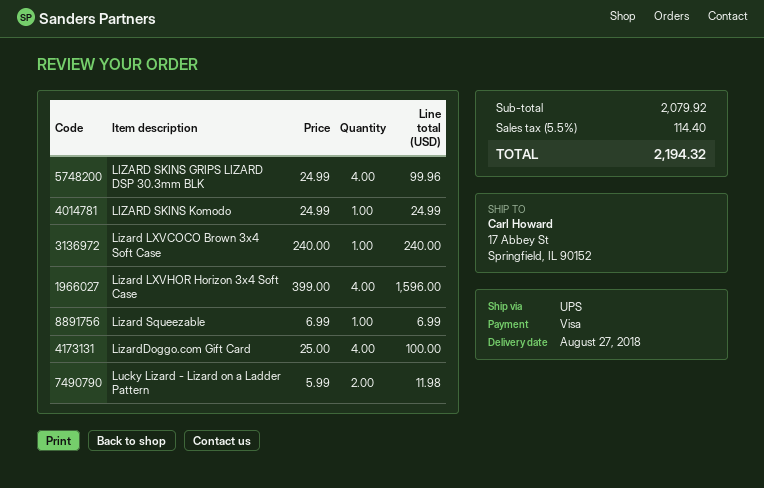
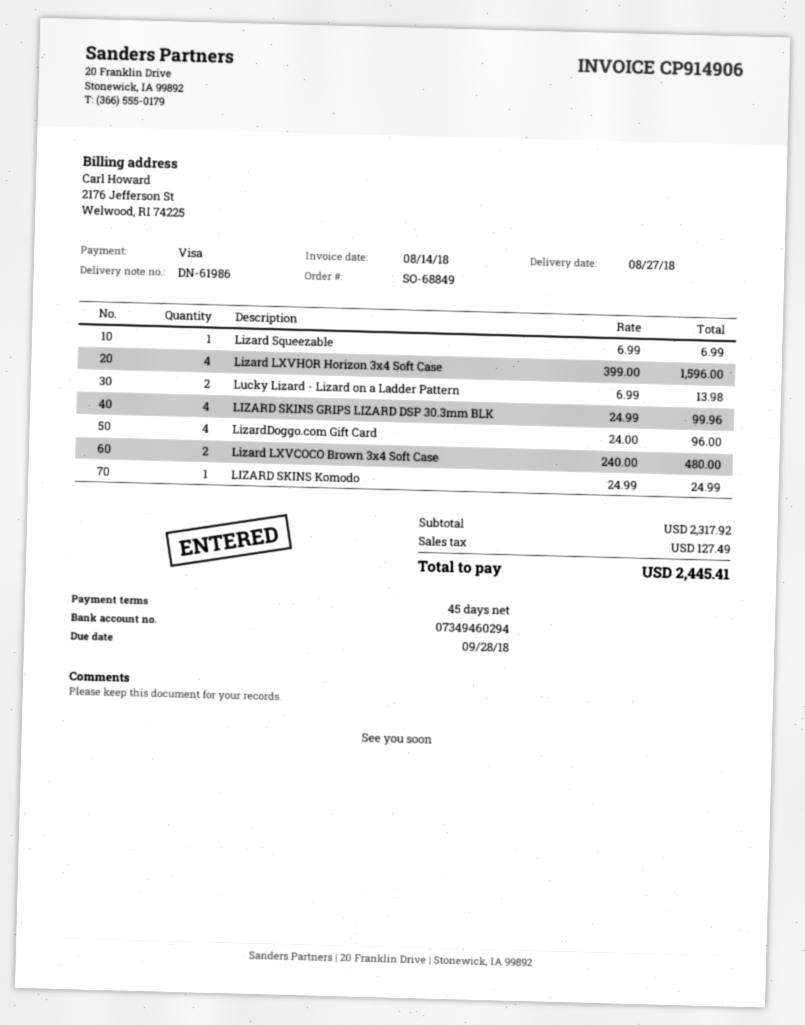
Lizard LXVCOCO Brown 3x4 Soft Case: 1 x 240.00 = 240.00 -> 2 x 240.00 = 480.00
LizardDoggo.com Gift Card: 4 x 25.00 = 100.00 -> 4 x 24.00 = 96.00
Lucky Lizard - Lizard on a Ladder Pattern: 2 x 5.99 = 11.98 -> 2 x 6.99 = 13.98
subtotal: 2079.92 -> 2317.92
tax: 114.40 -> 127.49
total: 2194.32 -> 2445.41

